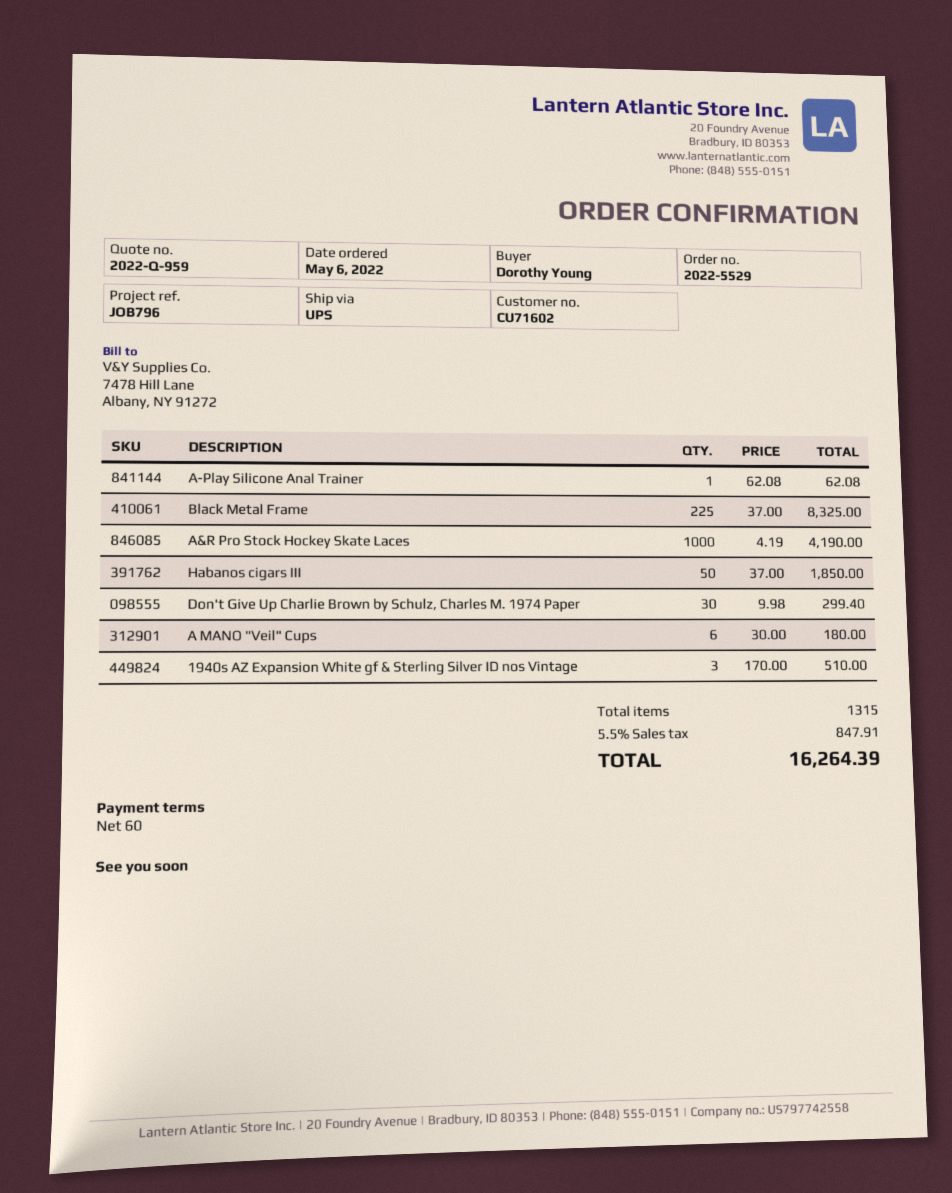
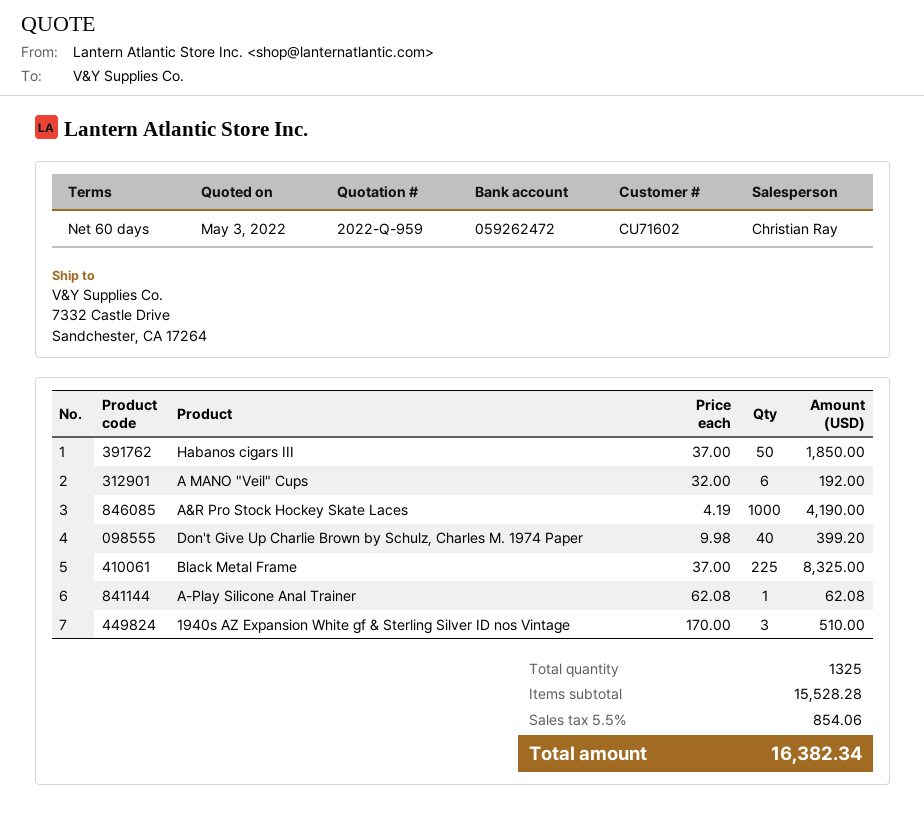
Don't Give Up Charlie Brown by Schulz, Charles M. 1974 Paper: 30 x 9.98 = 299.40 -> 40 x 9.98 = 399.20
A MANO "Veil" Cups: 6 x 30.00 = 180.00 -> 6 x 32.00 = 192.00
total quantity: 1315 -> 1325
tax: 5.5% = 847.91 -> 5.5% = 854.06
total: 16264.39 -> 16382.34

